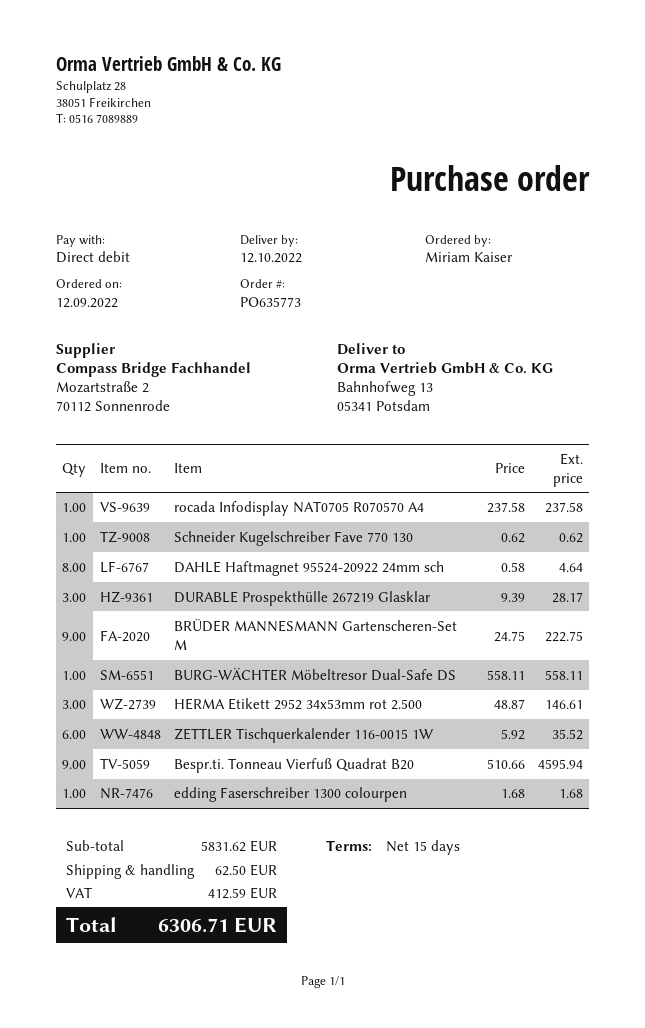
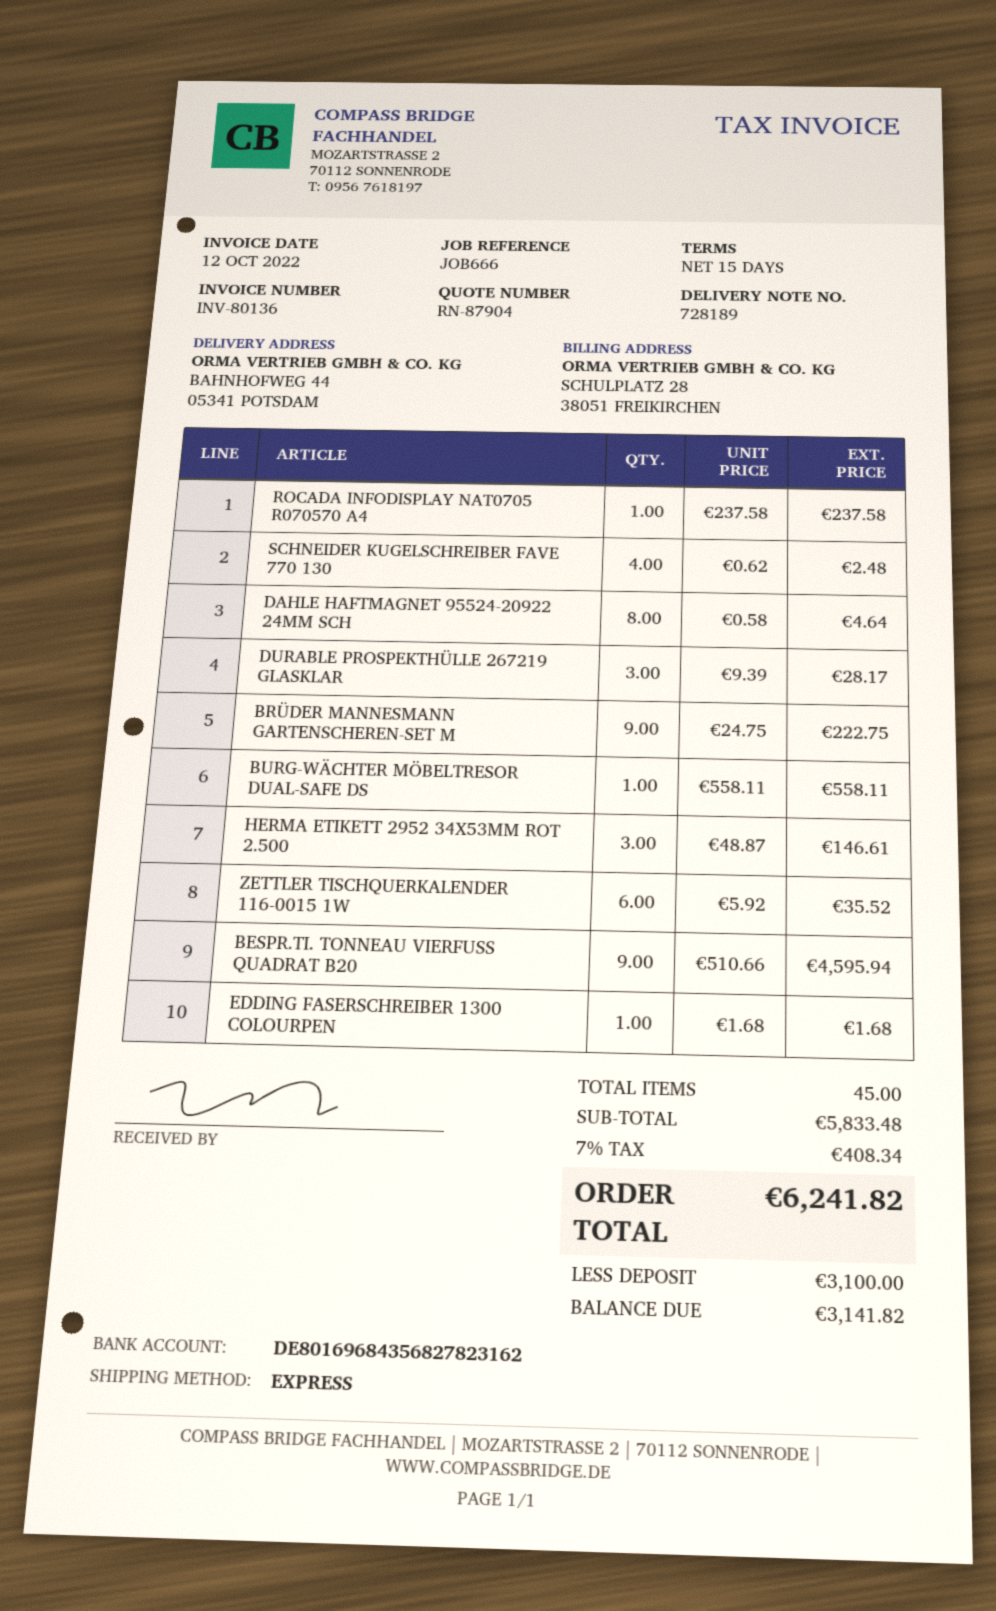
ship to: Bahnhofweg 13, 05341 Potsdam -> BAHNHOFWEG 44, 05341 POTSDAM
Schneider Kugelschreiber Fave 770 130: 1 x 0.62 = 0.62 -> 4 x 0.62 = 2.48
subtotal: 5831.62 -> 5833.48
shipping: 62.50 -> none
tax: 412.59 -> 408.34
total: 6306.71 -> 6241.82

